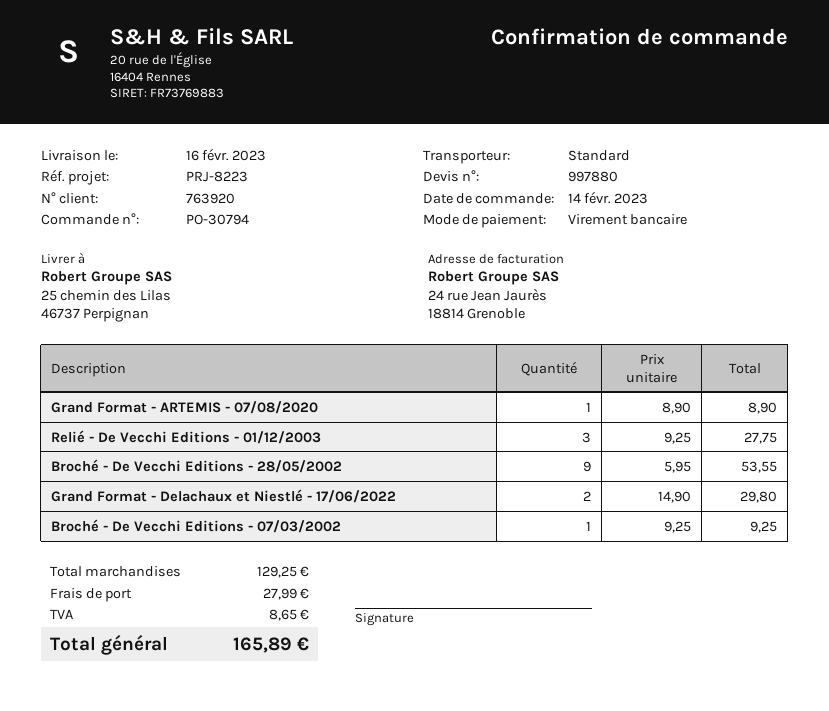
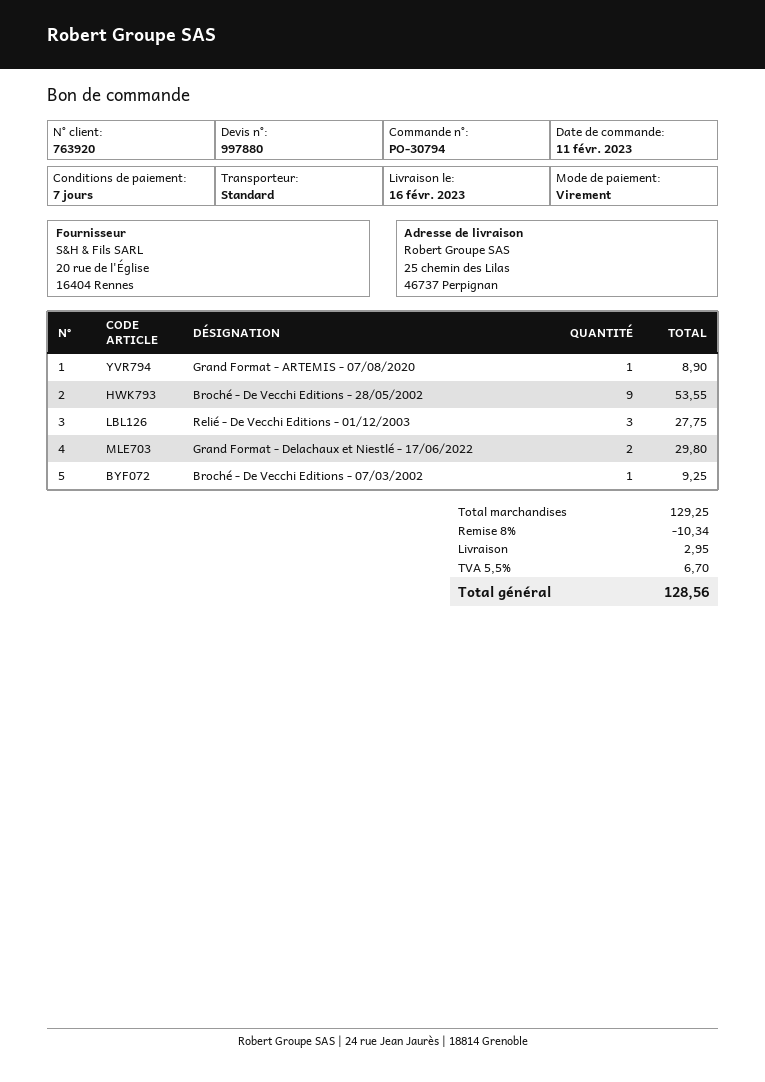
order date: 2023-02-14 -> 2023-02-11
discount: none -> 8% = 10.34
shipping: 27.99 -> 2.95
tax: 8.65 -> 6.70
total: 165.89 -> 128.56

